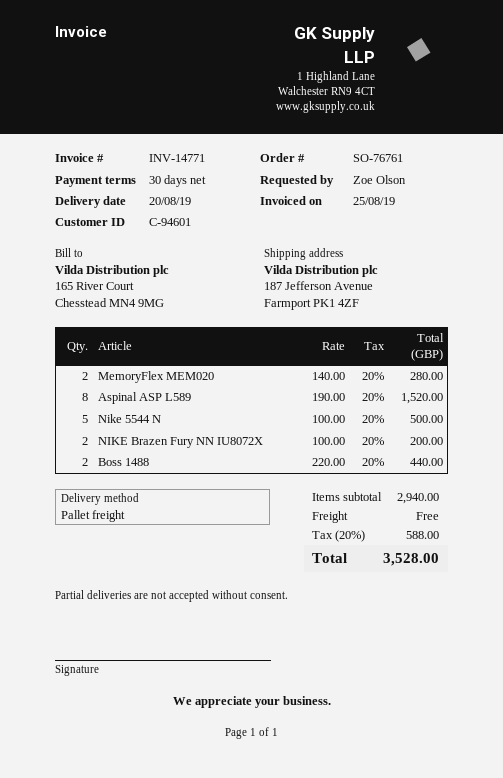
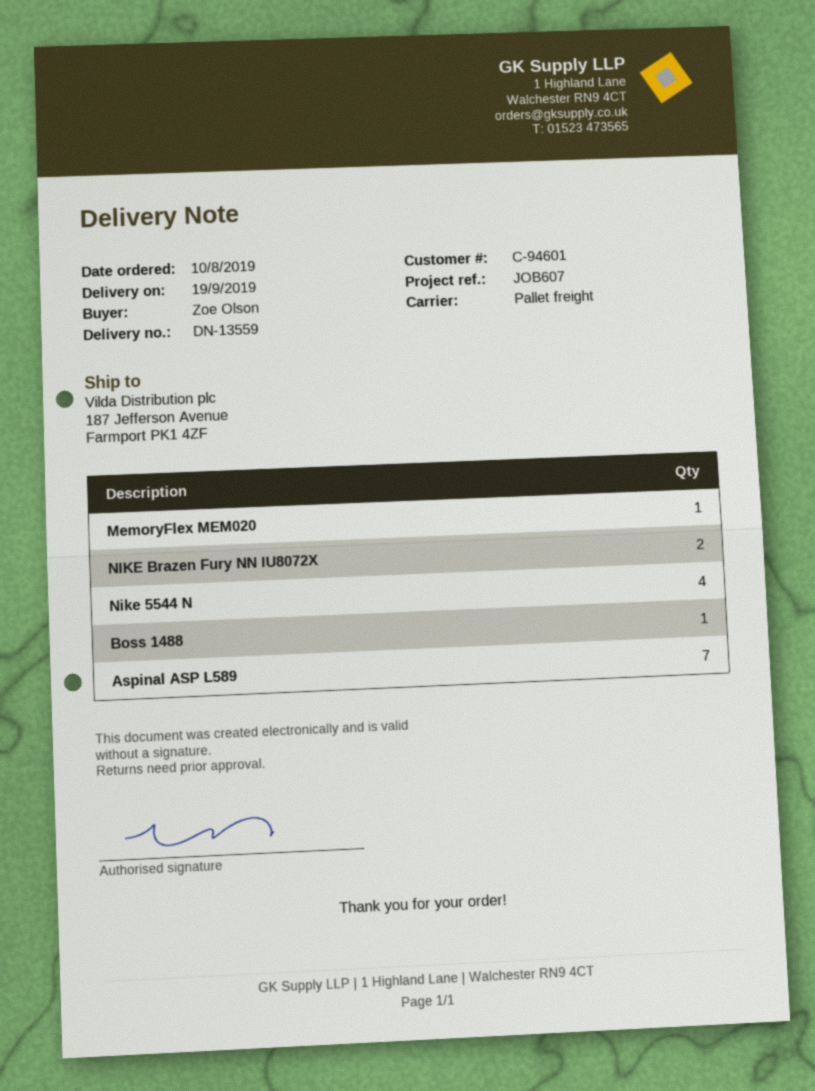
delivery date: 2019-08-20 -> 2019-09-19
MemoryFlex MEM020: 2 -> 1
Aspinal ASP L589: 8 -> 7
Nike 5544 N: 5 -> 4
Boss 1488: 2 -> 1

